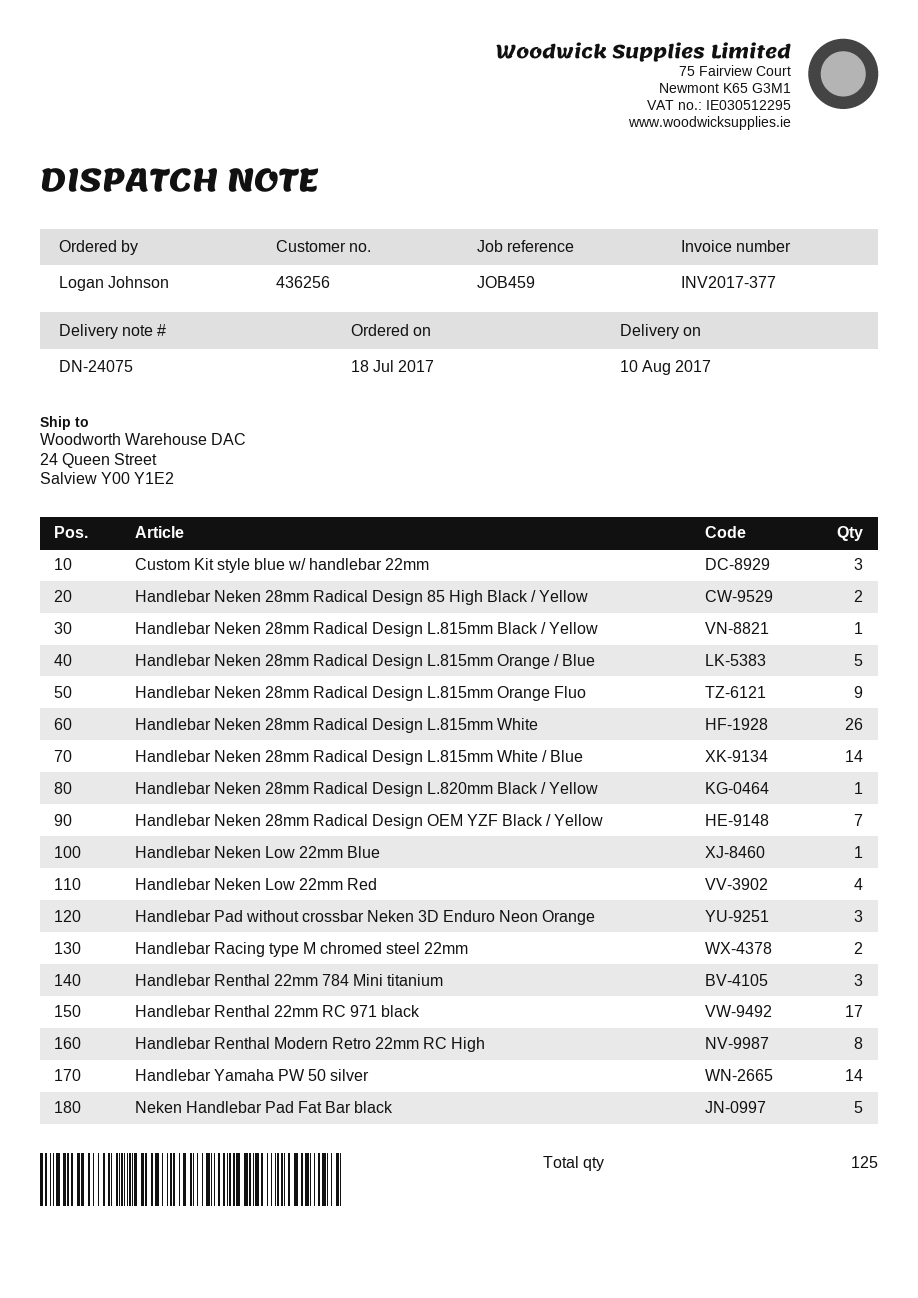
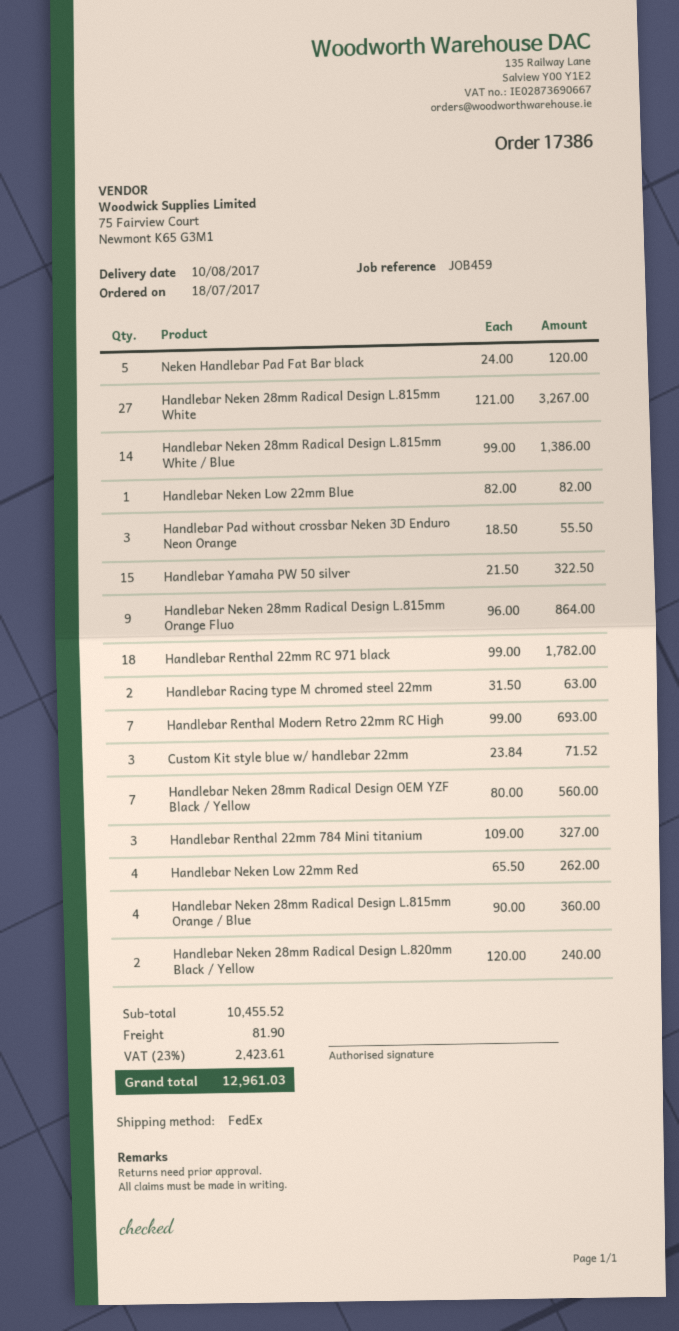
Handlebar Neken 28mm Radical Design 85 High Black / Yellow: 2 -> none
Handlebar Neken 28mm Radical Design L.815mm Black / Yellow: 1 -> none
Handlebar Neken 28mm Radical Design L.815mm Orange / Blue: 5 -> 4
Handlebar Neken 28mm Radical Design L.815mm White: 26 -> 27
Handlebar Neken 28mm Radical Design L.820mm Black / Yellow: 1 -> 2
Handlebar Renthal 22mm RC 971 black: 17 -> 18
Handlebar Renthal Modern Retro 22mm RC High: 8 -> 7
Handlebar Yamaha PW 50 silver: 14 -> 15

